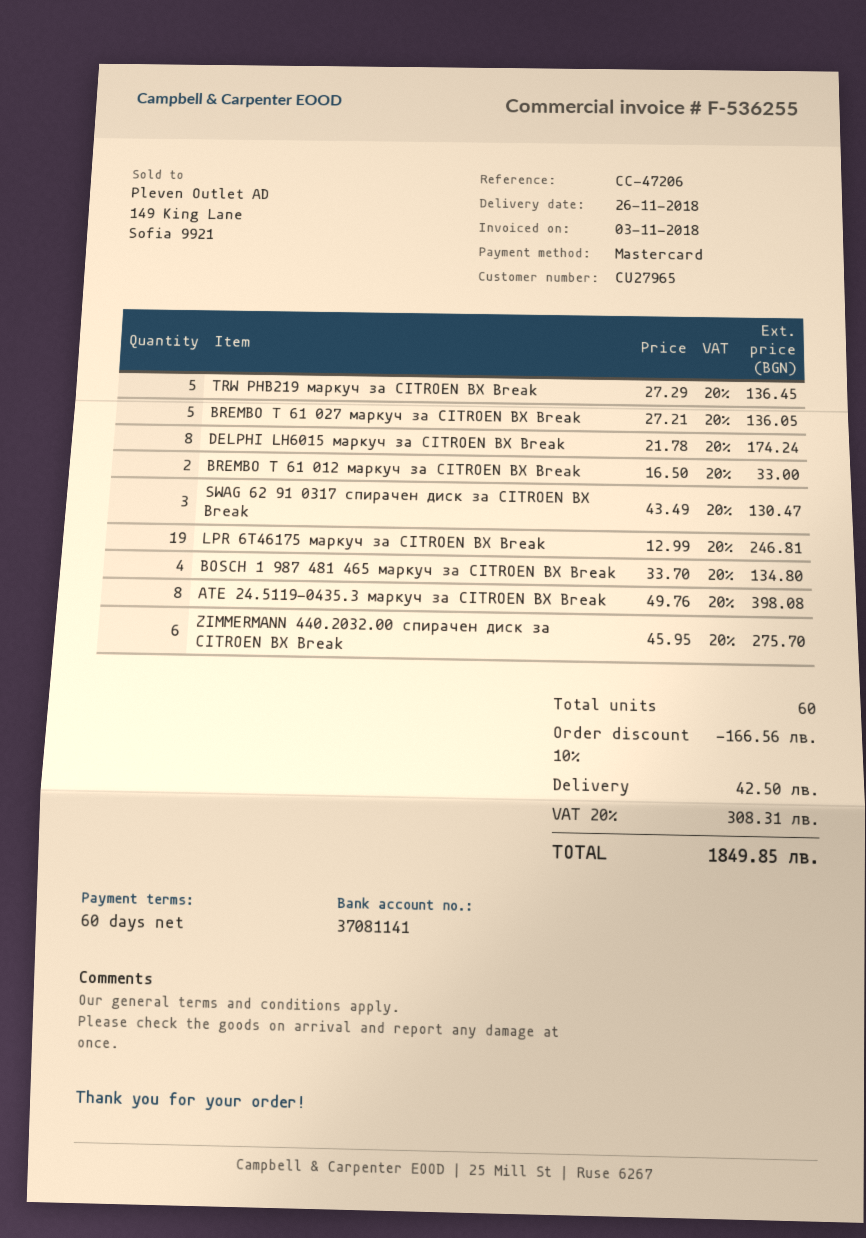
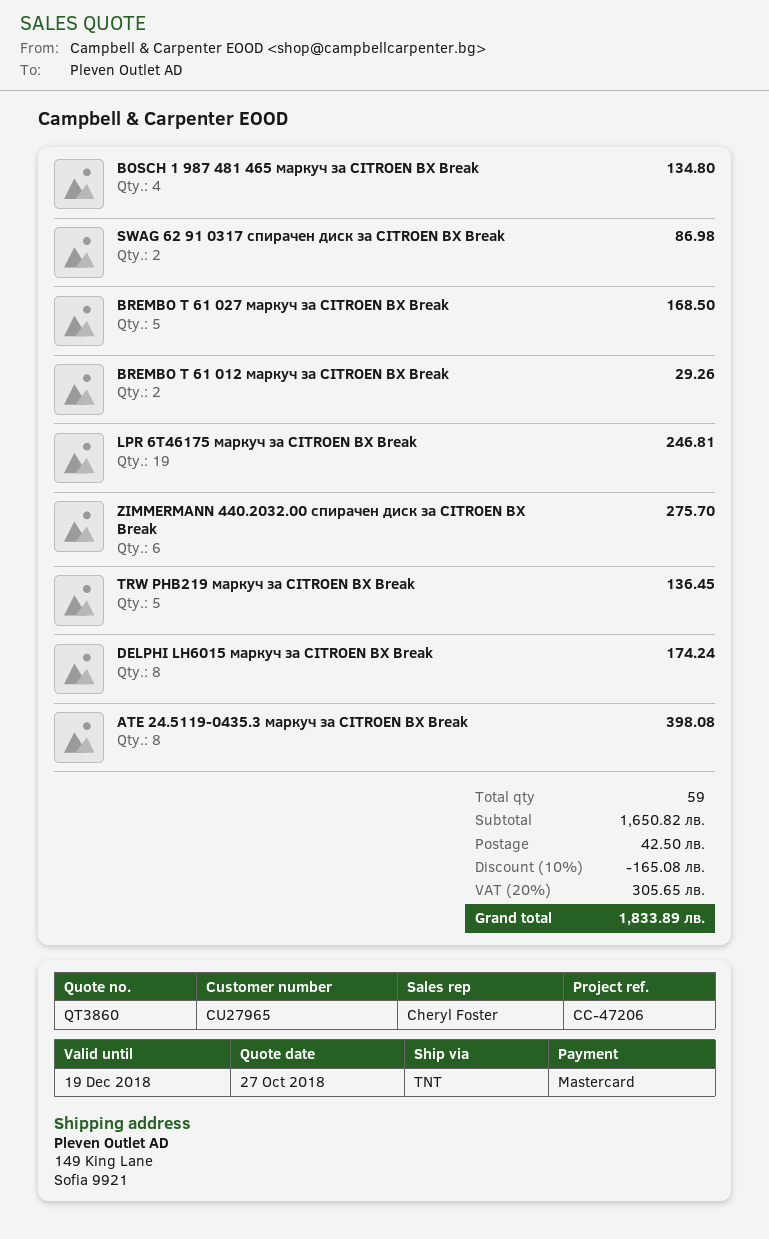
BREMBO T 61 027 маркуч за CITROEN BX Break: 5 for 136.05 -> 5 for 168.50
BREMBO T 61 012 маркуч за CITROEN BX Break: 2 for 33.00 -> 2 for 29.26
SWAG 62 91 0317 спирачен диск за CITROEN BX Break: 3 for 130.47 -> 2 for 86.98
total quantity: 60 -> 59
discount: 10% = 166.56 -> 10% = 165.08
tax: 20% = 308.31 -> 20% = 305.65
total: 1849.85 -> 1833.89

